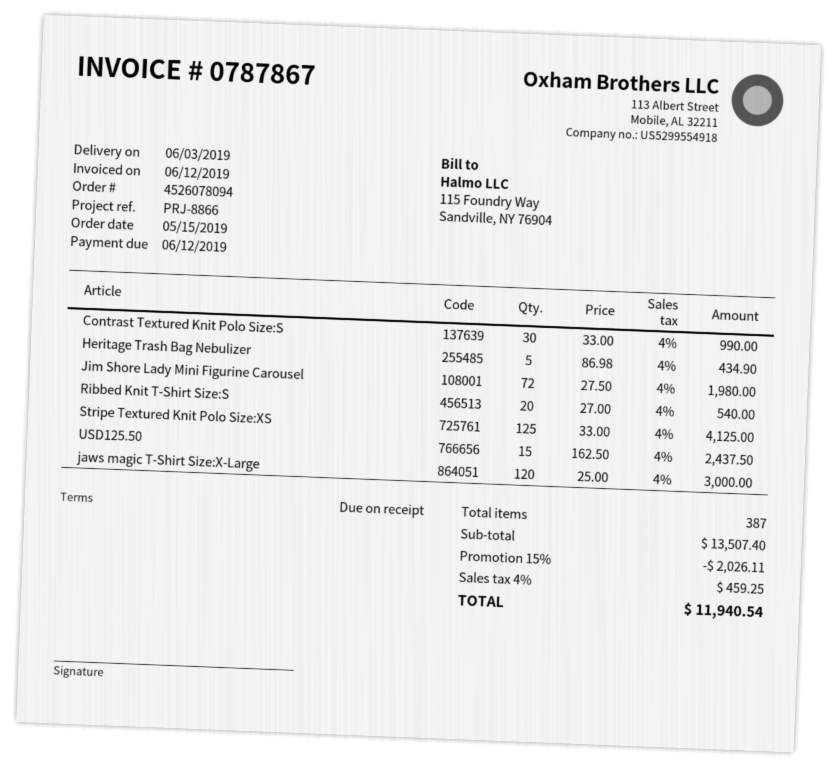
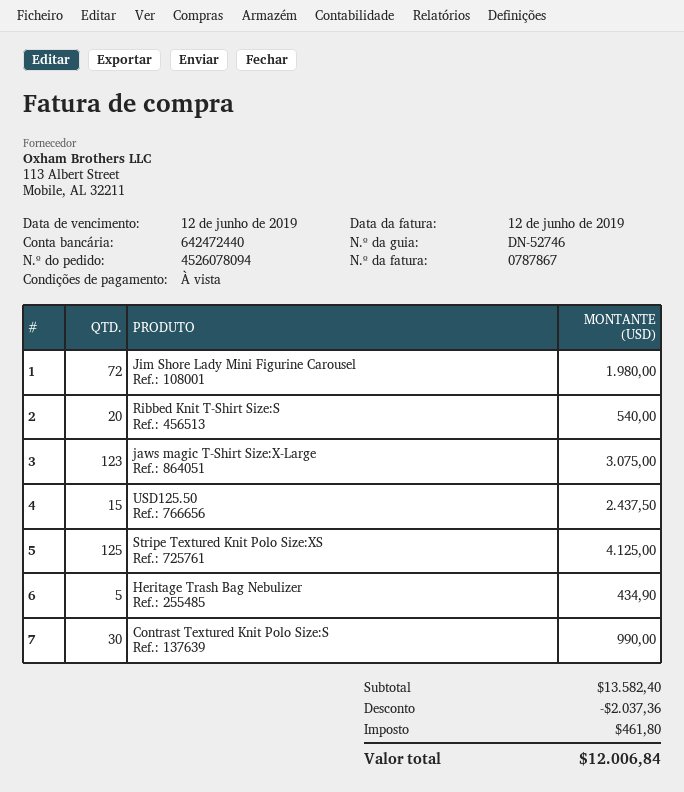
jaws magic T-Shirt Size:X-Large: 120 for 3000.00 -> 123 for 3075.00
subtotal: 13507.40 -> 13582.40
discount: 2026.11 -> 2037.36
tax: 459.25 -> 461.80
total: 11940.54 -> 12006.84

